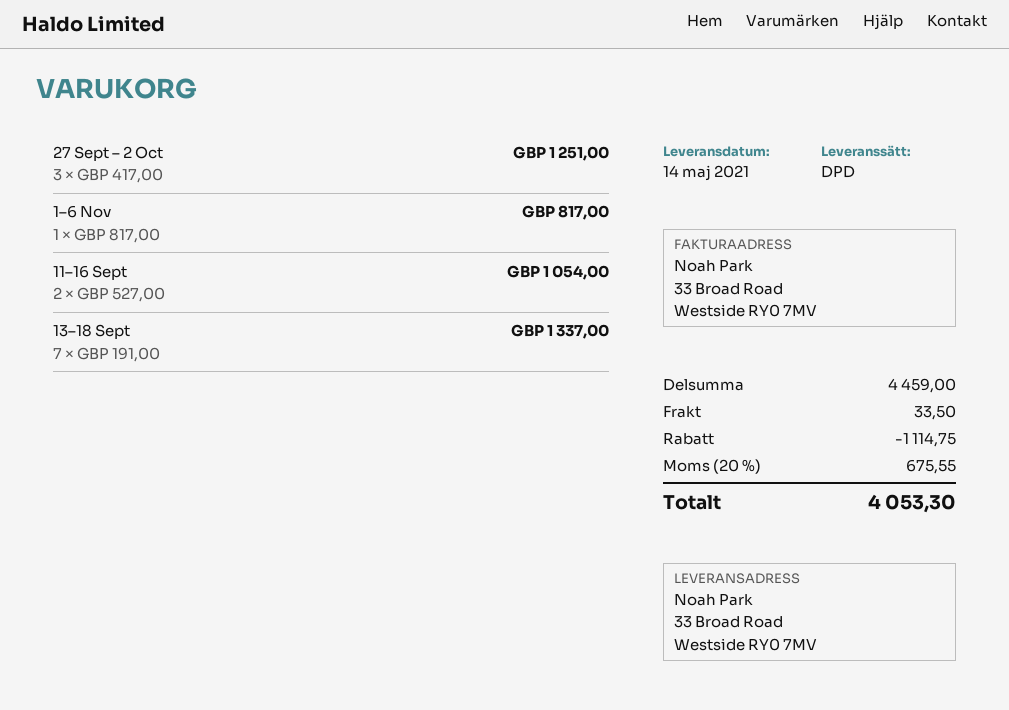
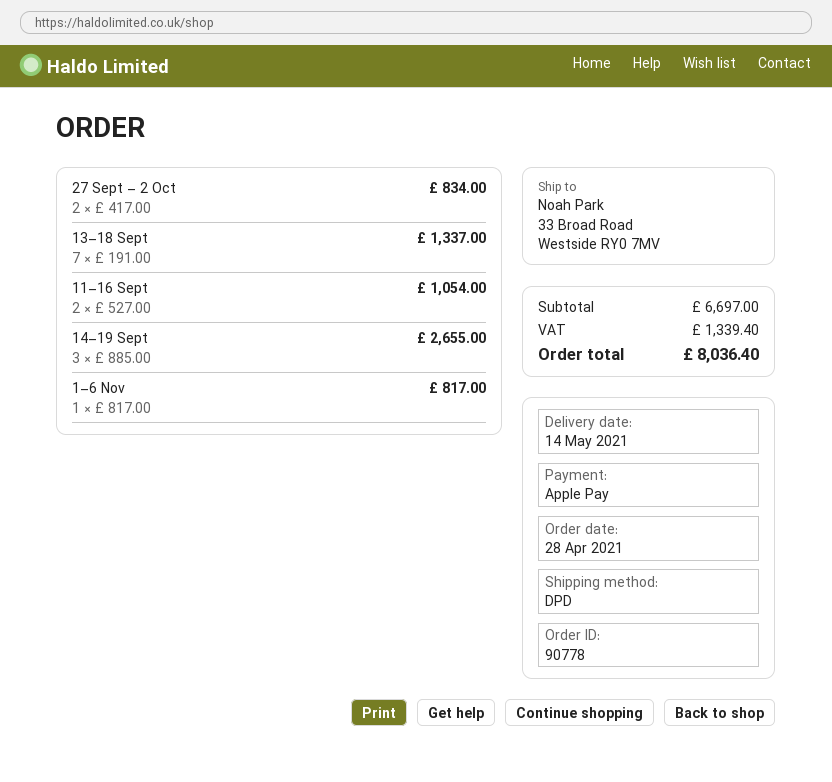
27 Sept – 2 Oct: 3 x 417.00 = 1251.00 -> 2 x 417.00 = 834.00
14–19 Sept: none -> 3 x 885.00 = 2655.00
subtotal: 4459.00 -> 6697.00
discount: 1114.75 -> none
shipping: 33.50 -> none
tax: 675.55 -> 1339.40
total: 4053.30 -> 8036.40

